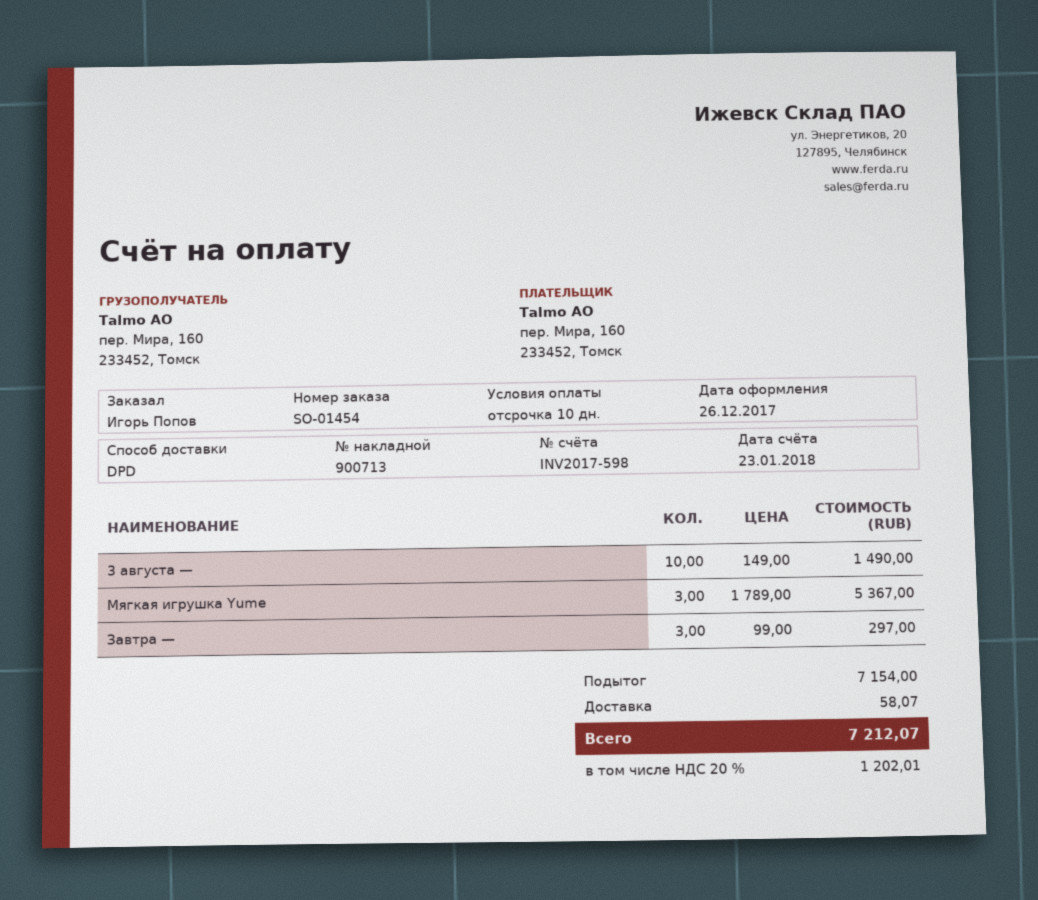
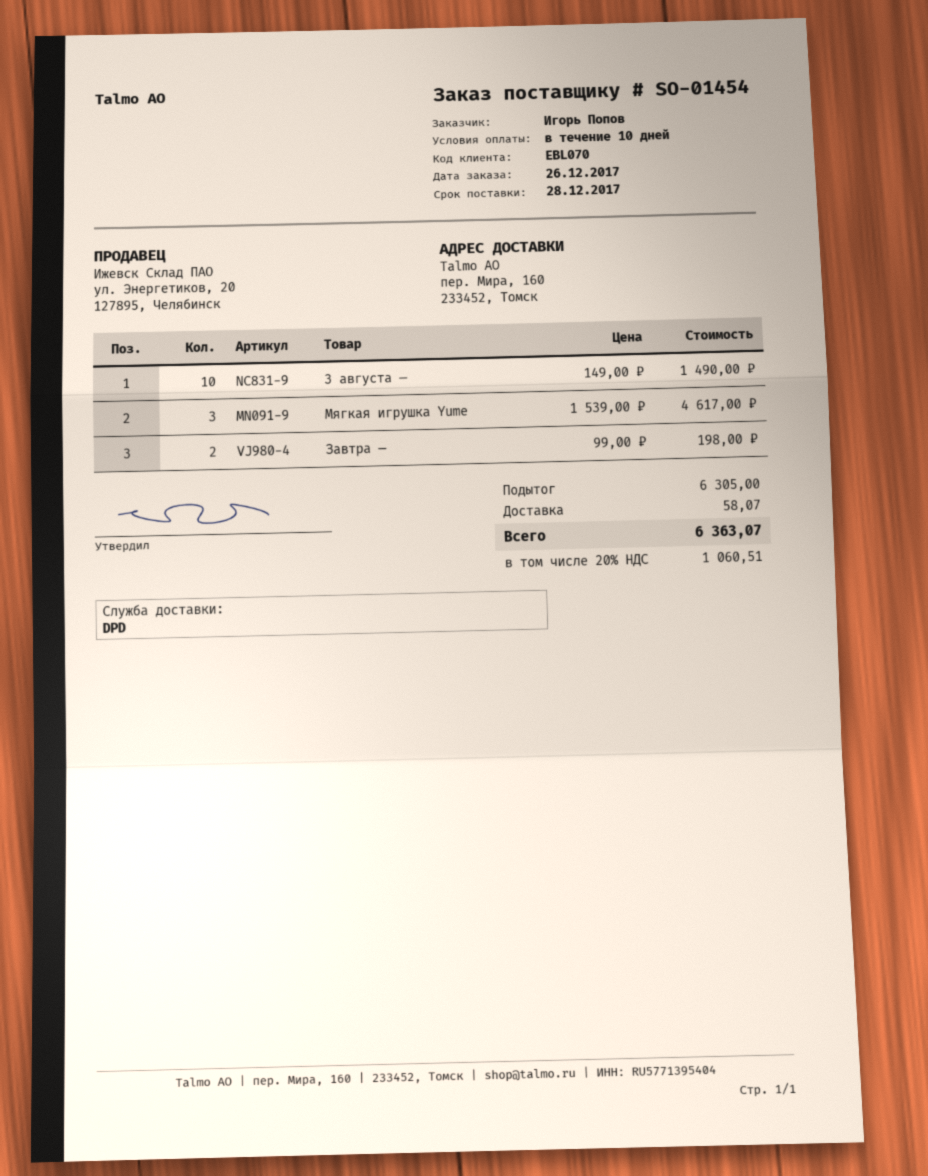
Мягкая игрушка Yume: 3 x 1789.00 = 5367.00 -> 3 x 1539.00 = 4617.00
Завтра —: 3 x 99.00 = 297.00 -> 2 x 99.00 = 198.00
subtotal: 7154.00 -> 6305.00
tax: 20% = 1202.01 -> 20% = 1060.51
total: 7212.07 -> 6363.07

